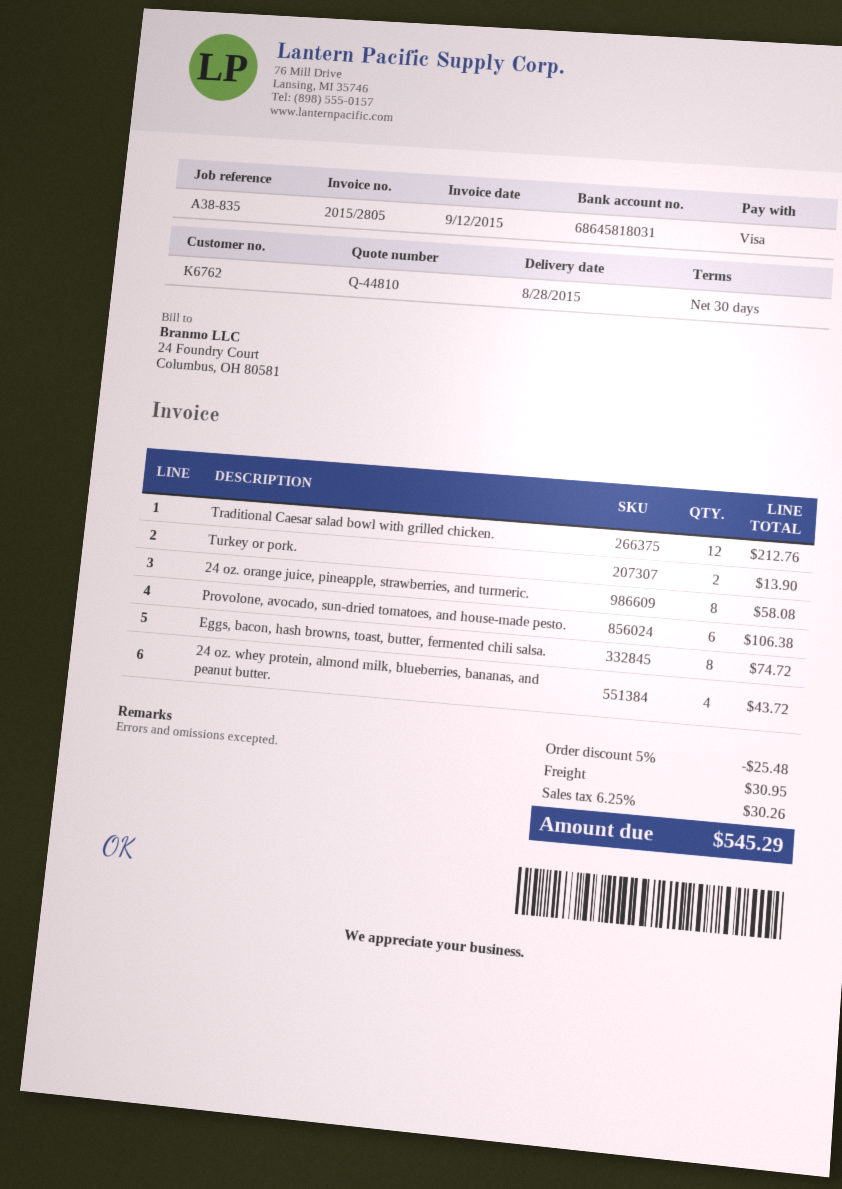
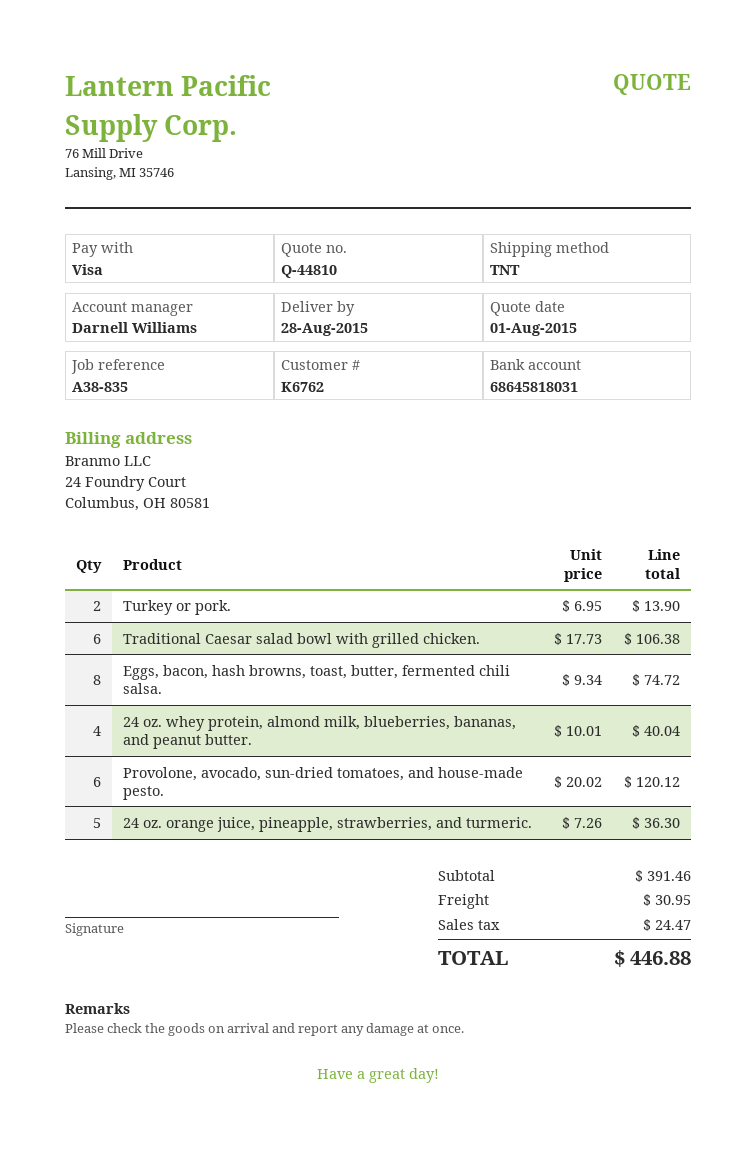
Traditional Caesar salad bowl with grilled chicken.: 12 for 212.76 -> 6 for 106.38
24 oz. orange juice, pineapple, strawberries, and turmeric.: 8 for 58.08 -> 5 for 36.30
Provolone, avocado, sun-dried tomatoes, and house-made pesto.: 6 for 106.38 -> 6 for 120.12
24 oz. whey protein, almond milk, blueberries, bananas, and peanut butter.: 4 for 43.72 -> 4 for 40.04
discount: 5% = 25.48 -> none
tax: 30.26 -> 24.47
total: 545.29 -> 446.88

